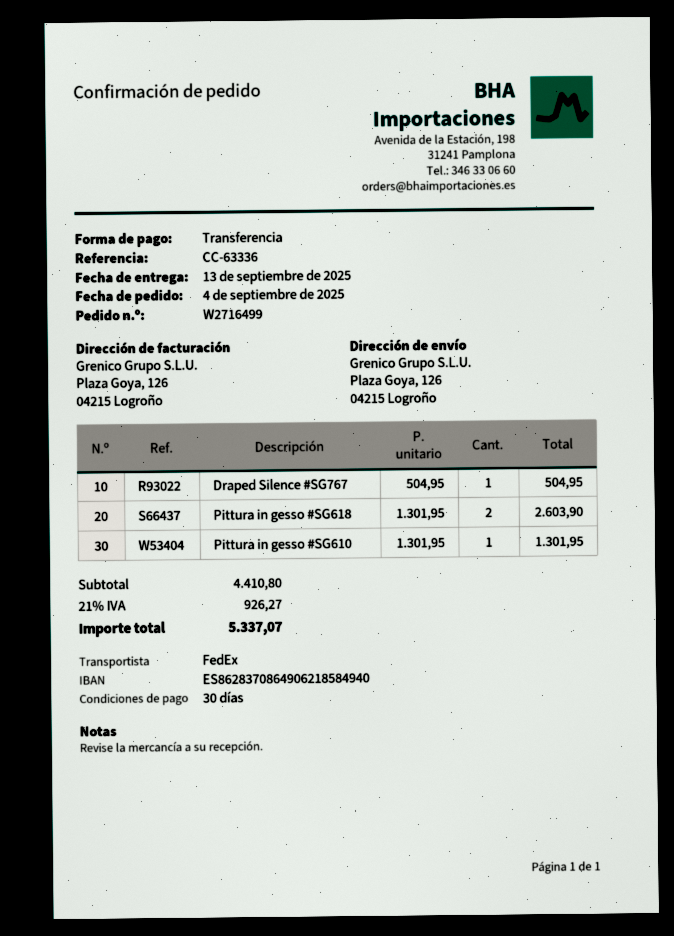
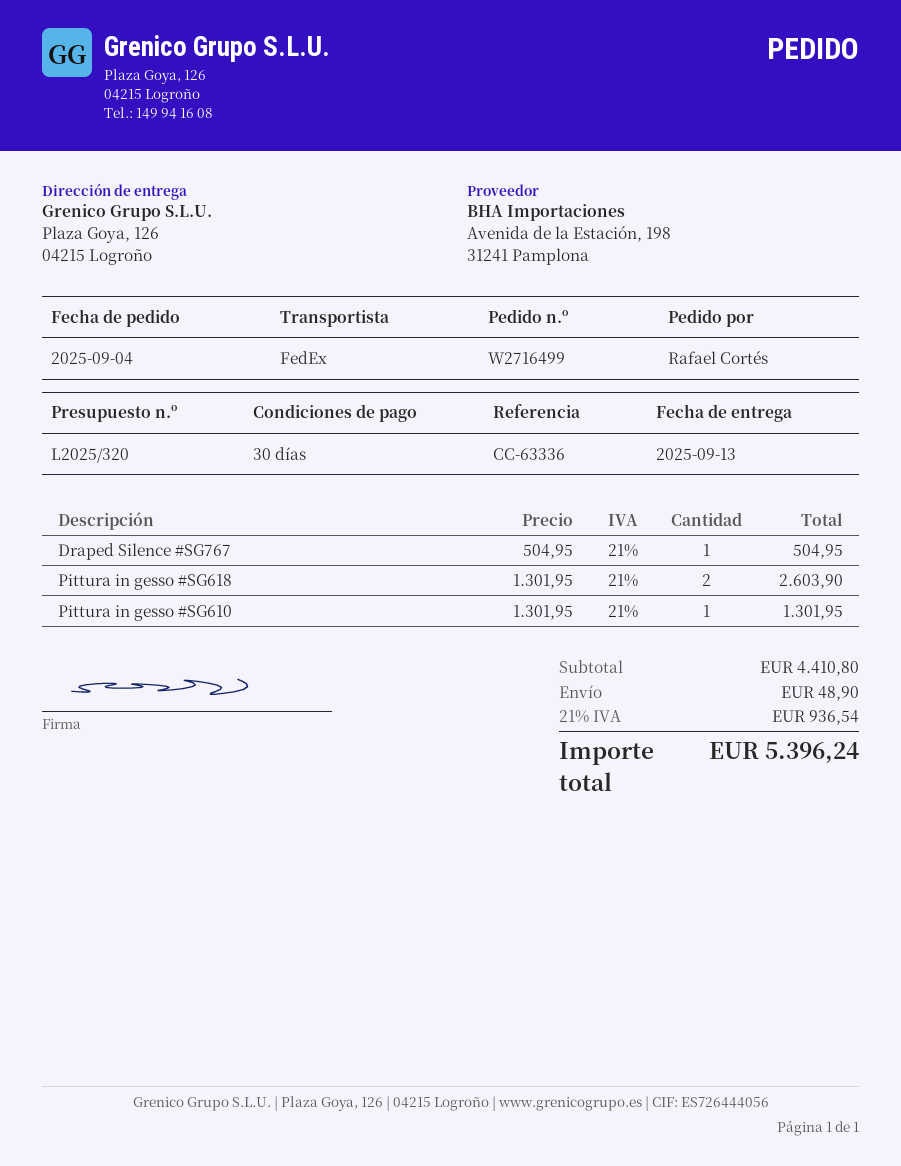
shipping: none -> 48.90
tax: 21% = 926.27 -> 21% = 936.54
total: 5337.07 -> 5396.24

